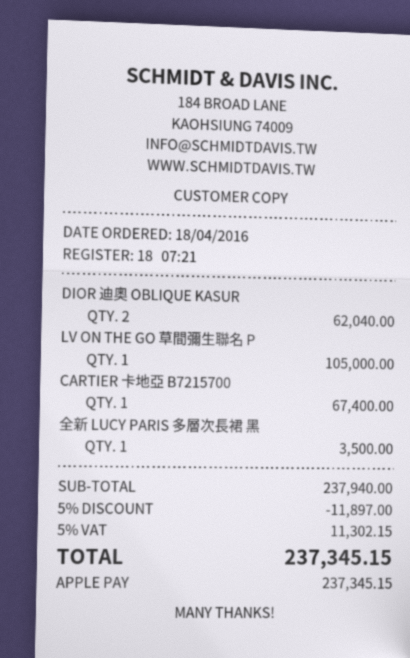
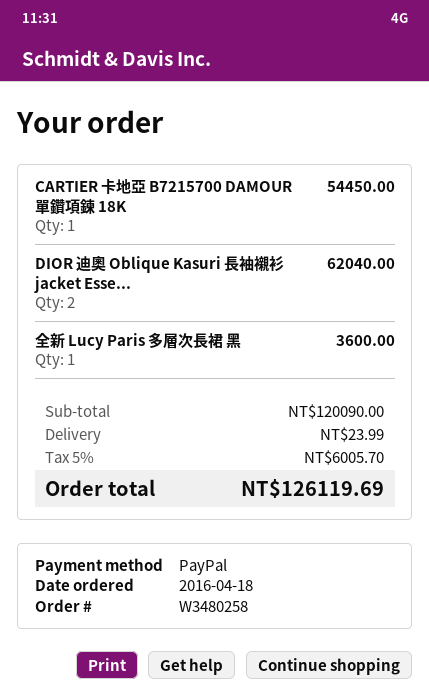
payment method: Apple Pay -> PayPal
LV ON THE GO 草間彌生聯名 P: 1 for 105000.00 -> none
CARTIER 卡地亞 B7215700: 1 for 67400.00 -> 1 for 54450.00
全新 LUCY PARIS 多層次長裙 黑: 1 for 3500.00 -> 1 for 3600.00
subtotal: 237940.00 -> 120090.00
discount: 5% = 11897.00 -> none
shipping: none -> 23.99
tax: 5% = 11302.15 -> 5% = 6005.70
total: 237345.15 -> 126119.69

